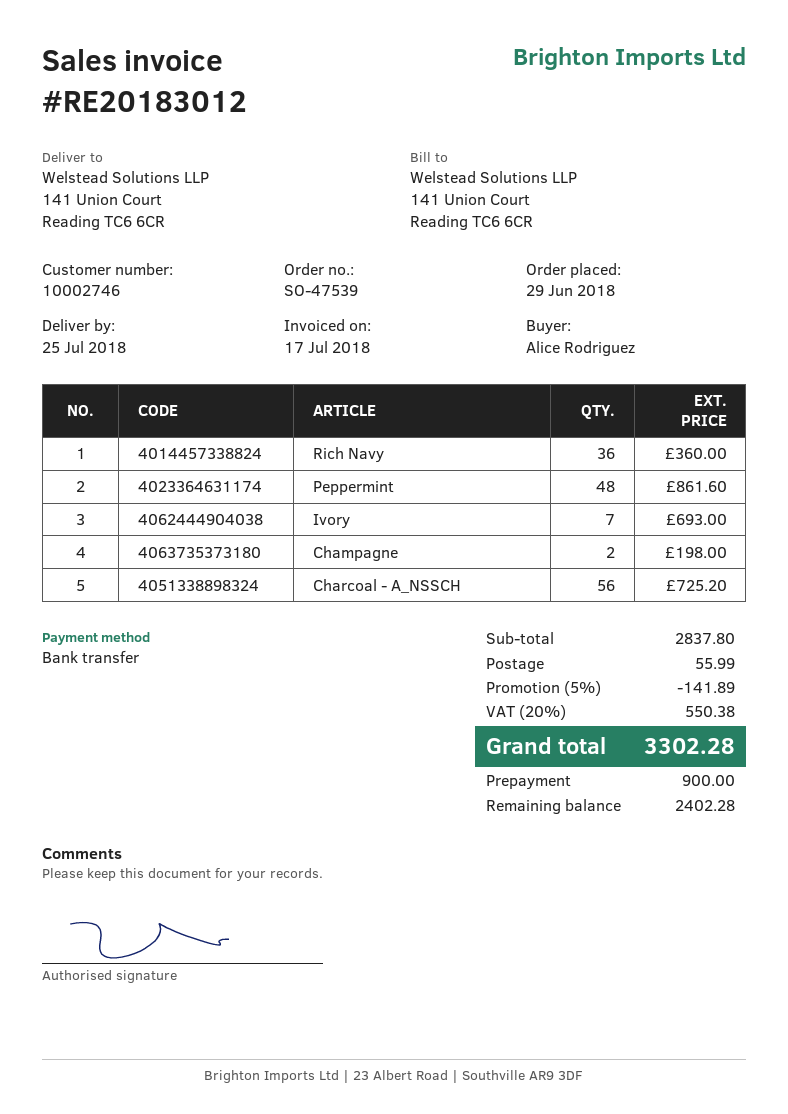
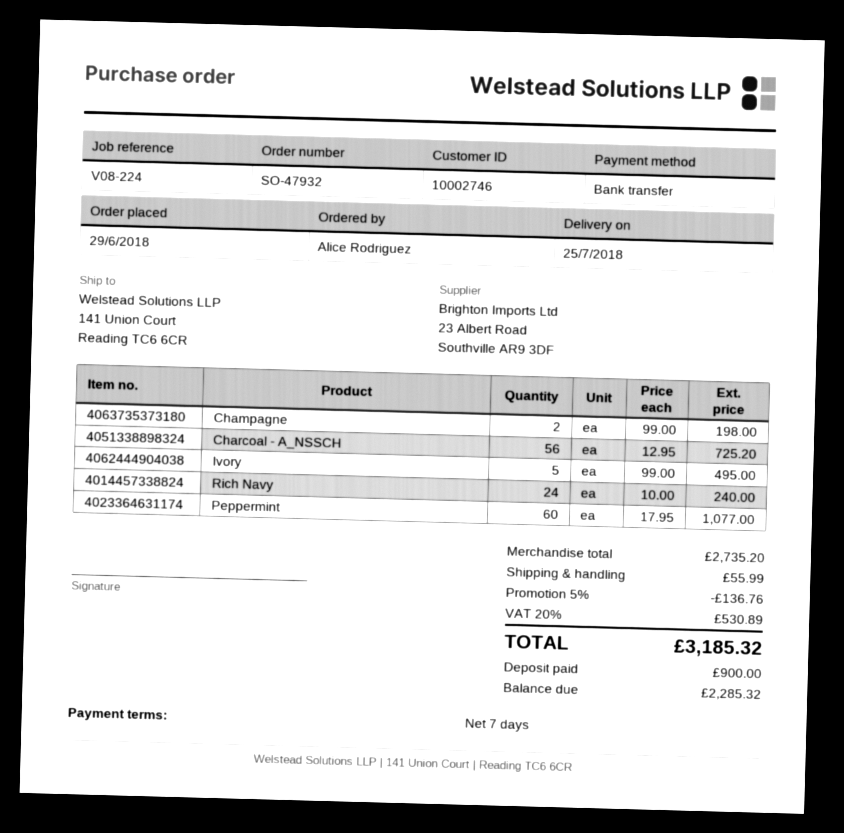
order number: SO-47539 -> SO-47932
Rich Navy: 36 for 360.00 -> 24 for 240.00
Peppermint: 48 for 861.60 -> 60 for 1077.00
Ivory: 7 for 693.00 -> 5 for 495.00
subtotal: 2837.80 -> 2735.20
discount: 5% = 141.89 -> 5% = 136.76
tax: 20% = 550.38 -> 20% = 530.89
total: 3302.28 -> 3185.32
balance: 2402.28 -> 2285.32

